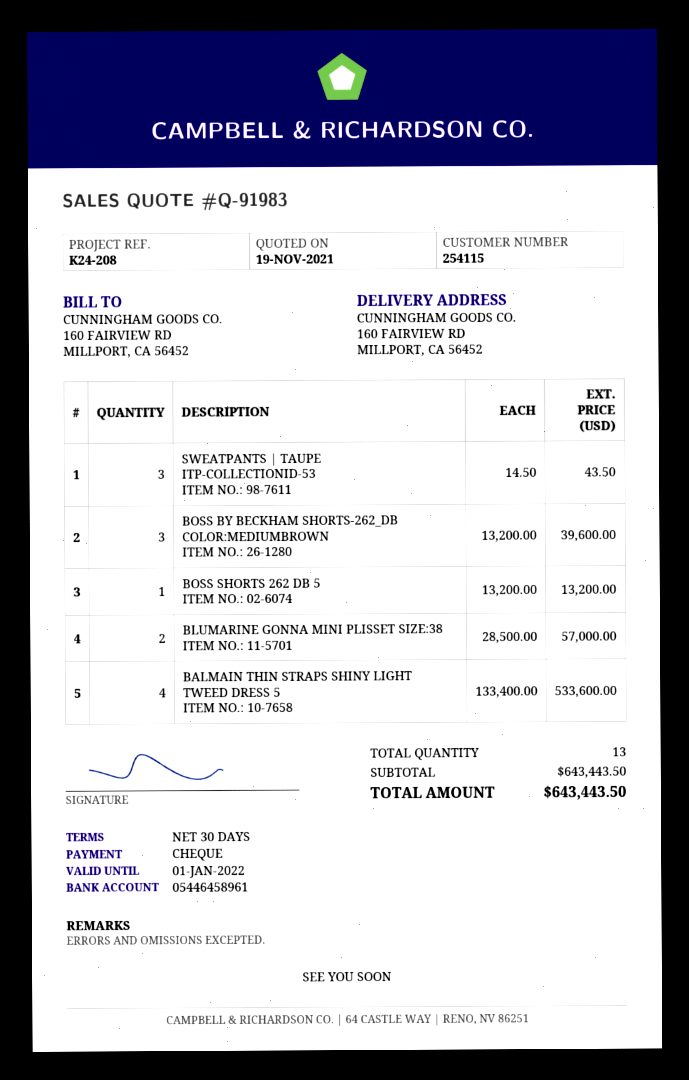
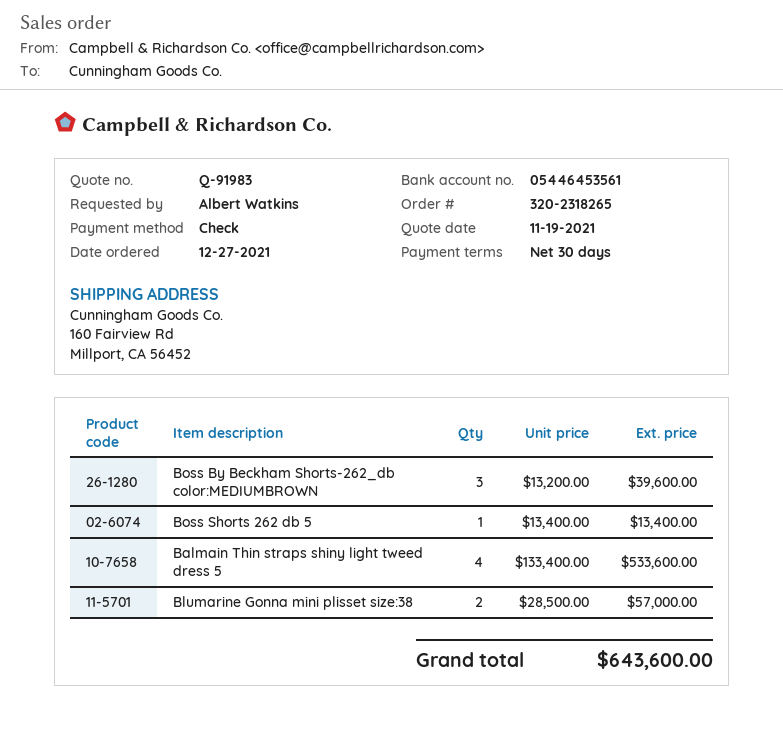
bank account: 05446458961 -> 05446453561
SWEATPANTS | TAUPE ITP-COLLECTIONID-53: 3 x 14.50 = 43.50 -> none
BOSS SHORTS 262 DB 5: 1 x 13200.00 = 13200.00 -> 1 x 13400.00 = 13400.00
total: 643443.50 -> 643600.00

